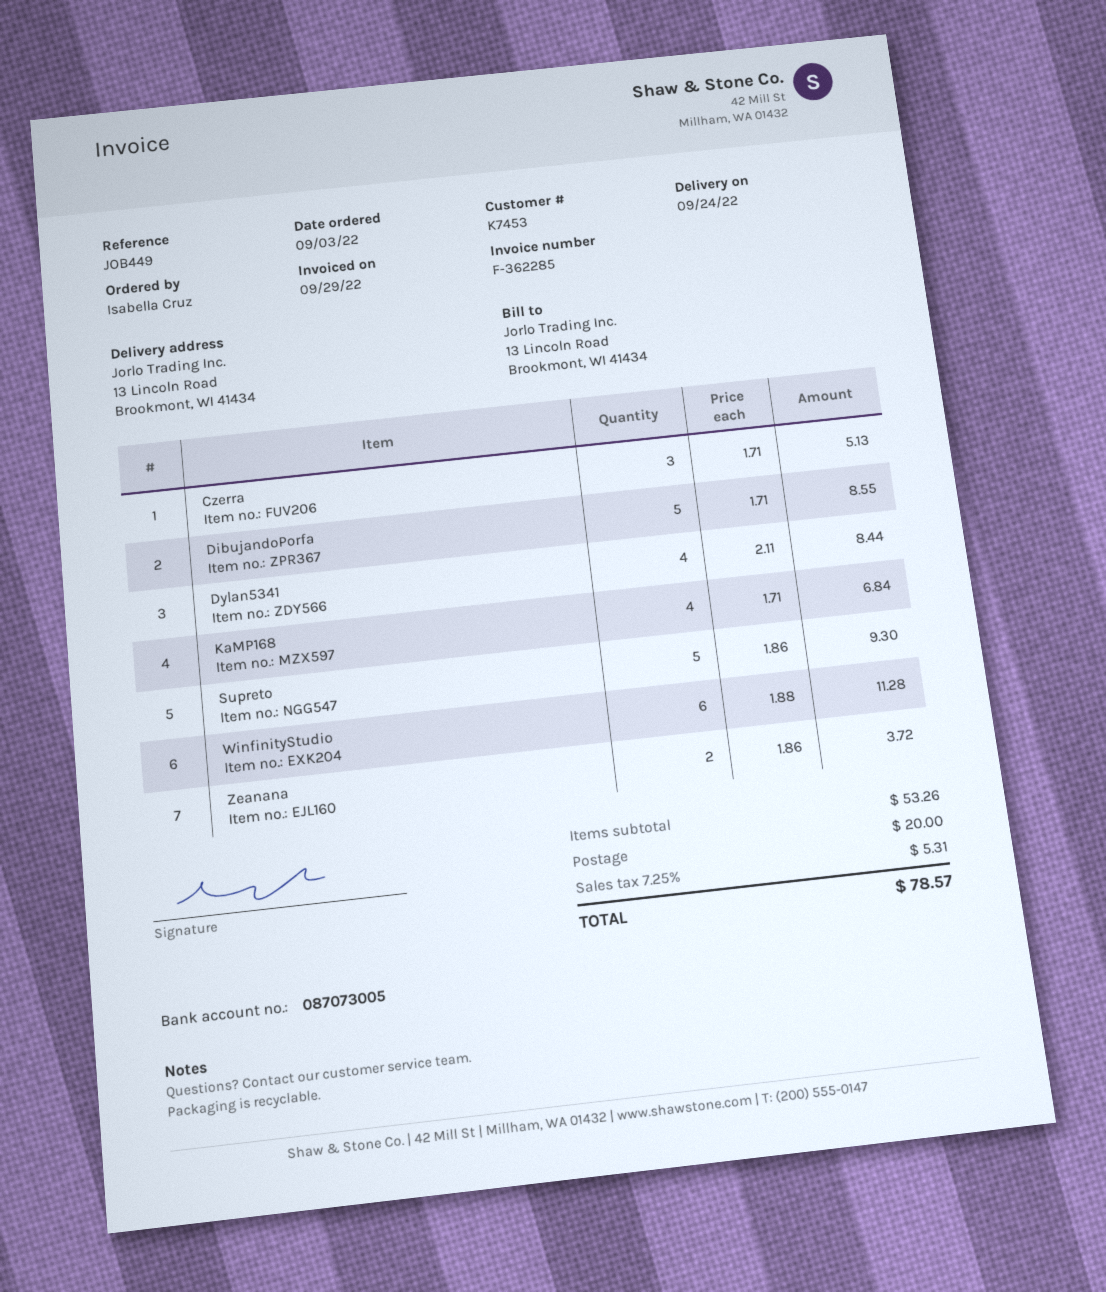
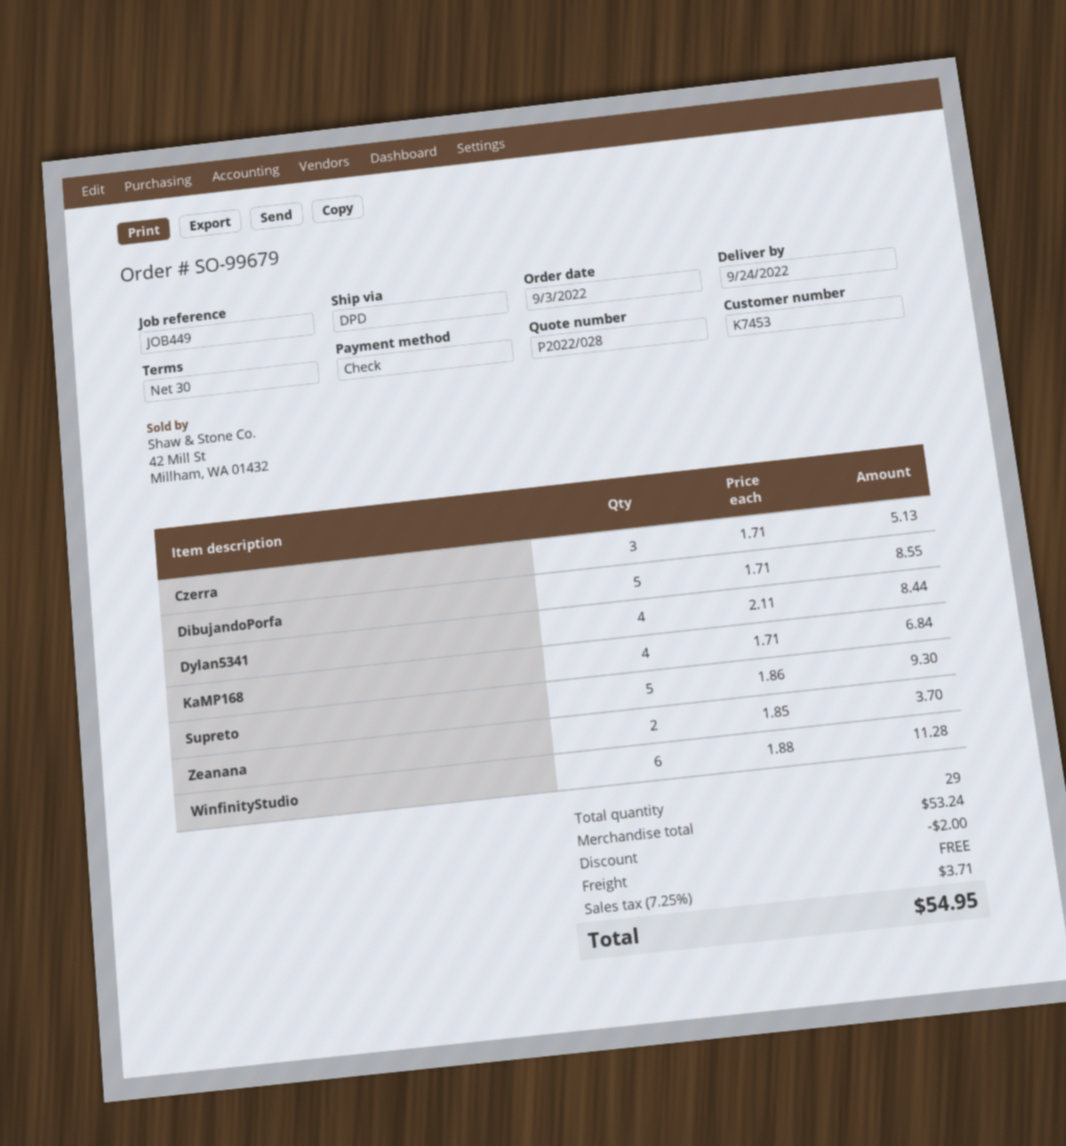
Zeanana: 2 x 1.86 = 3.72 -> 2 x 1.85 = 3.70
subtotal: 53.26 -> 53.24
discount: none -> 2.00
shipping: 20.00 -> 0.00
tax: 7.25% = 5.31 -> 7.25% = 3.71
total: 78.57 -> 54.95

